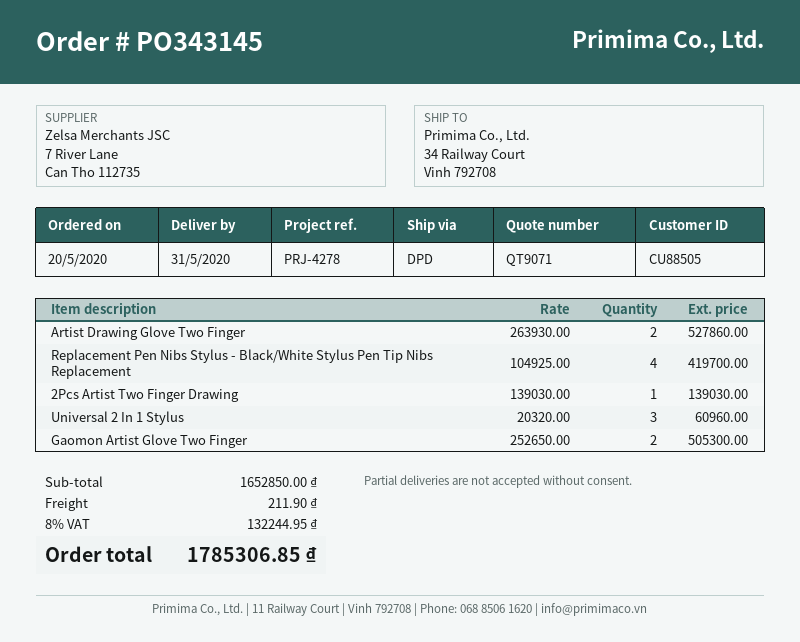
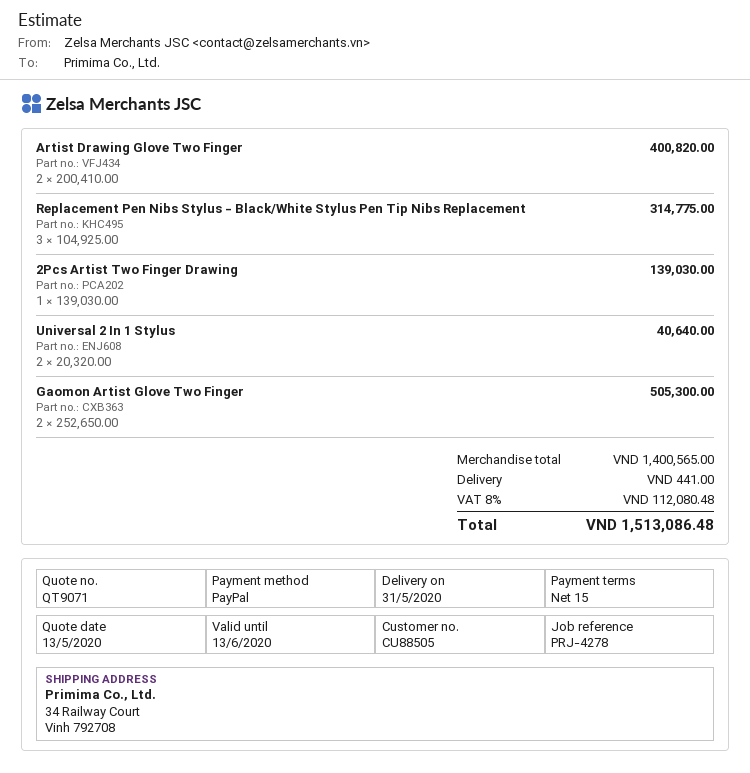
Artist Drawing Glove Two Finger: 2 x 263930.00 = 527860.00 -> 2 x 200410.00 = 400820.00
Replacement Pen Nibs Stylus - Black/White Stylus Pen Tip Nibs Replacement: 4 x 104925.00 = 419700.00 -> 3 x 104925.00 = 314775.00
Universal 2 In 1 Stylus: 3 x 20320.00 = 60960.00 -> 2 x 20320.00 = 40640.00
subtotal: 1652850.00 -> 1400565.00
shipping: 211.90 -> 441.00
tax: 8% = 132244.95 -> 8% = 112080.48
total: 1785306.85 -> 1513086.48

